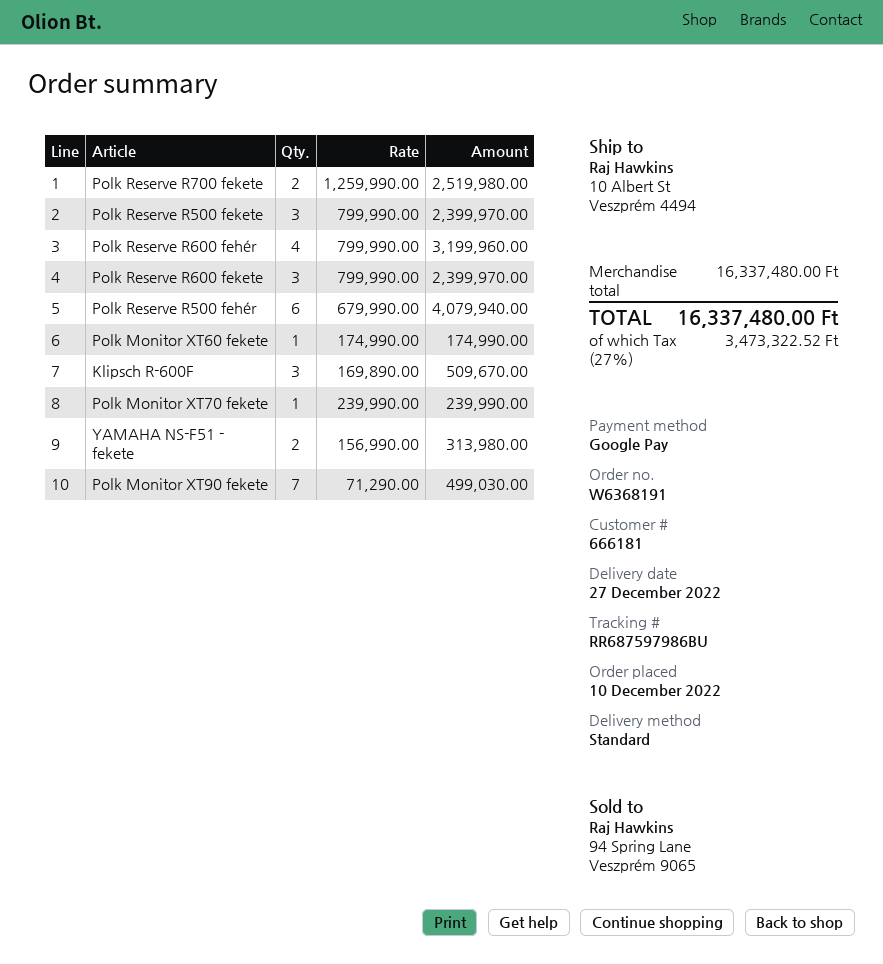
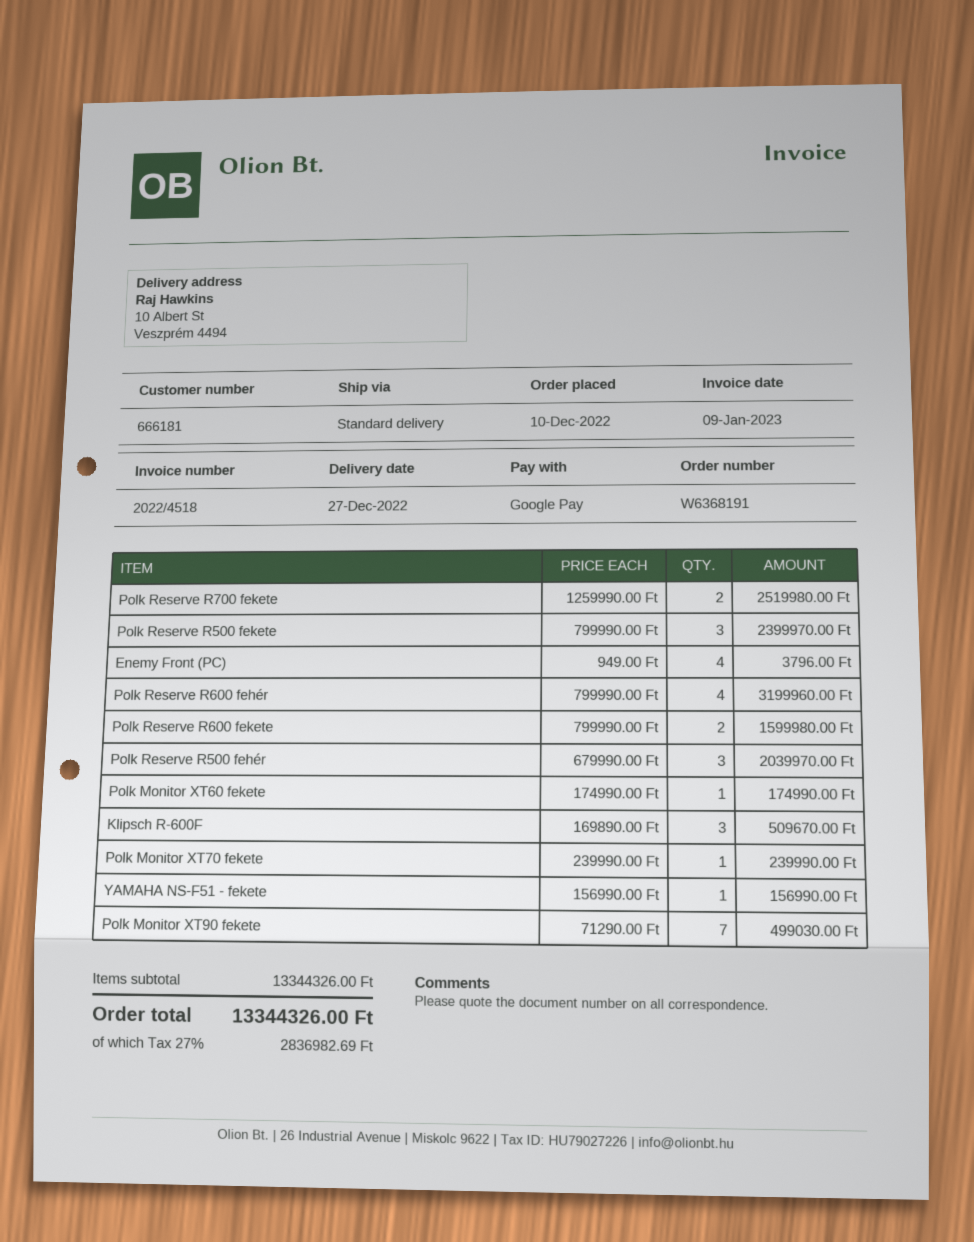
Polk Reserve R600 fekete: 3 x 799990.00 = 2399970.00 -> 2 x 799990.00 = 1599980.00
Polk Reserve R500 fehér: 6 x 679990.00 = 4079940.00 -> 3 x 679990.00 = 2039970.00
YAMAHA NS-F51 - fekete: 2 x 156990.00 = 313980.00 -> 1 x 156990.00 = 156990.00
Enemy Front (PC): none -> 4 x 949.00 = 3796.00
subtotal: 16337480.00 -> 13344326.00
tax: 27% = 3473322.52 -> 27% = 2836982.69
total: 16337480.00 -> 13344326.00

